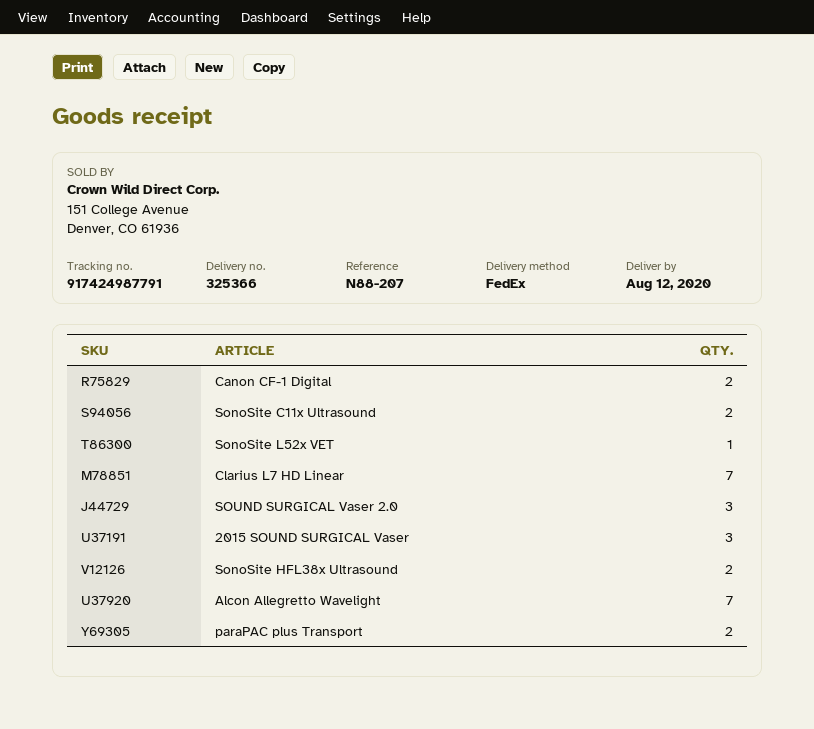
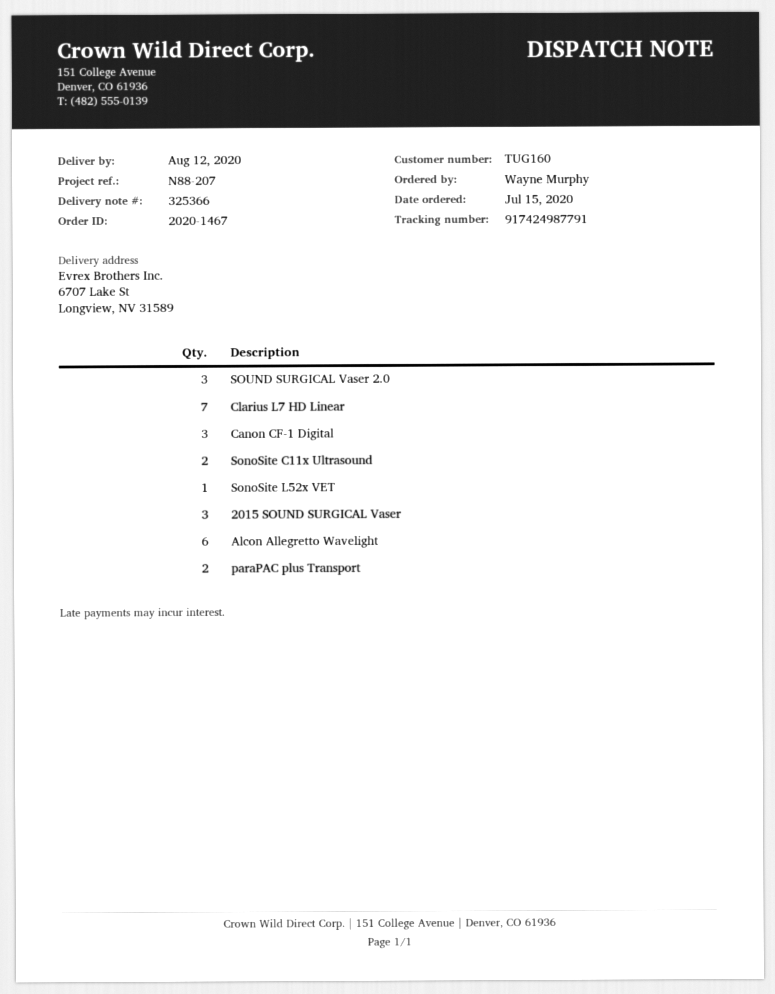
Canon CF-1 Digital: 2 -> 3
SonoSite HFL38x Ultrasound: 2 -> none
Alcon Allegretto Wavelight: 7 -> 6

